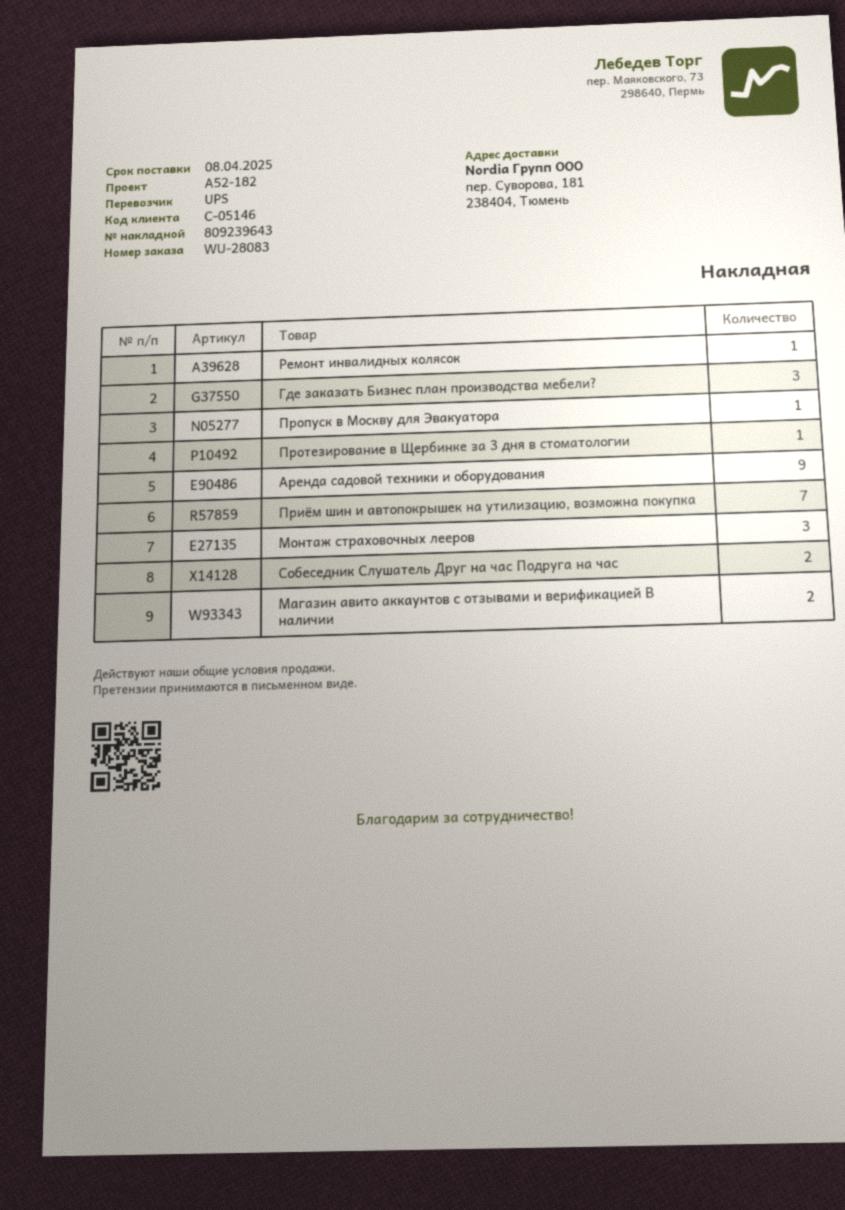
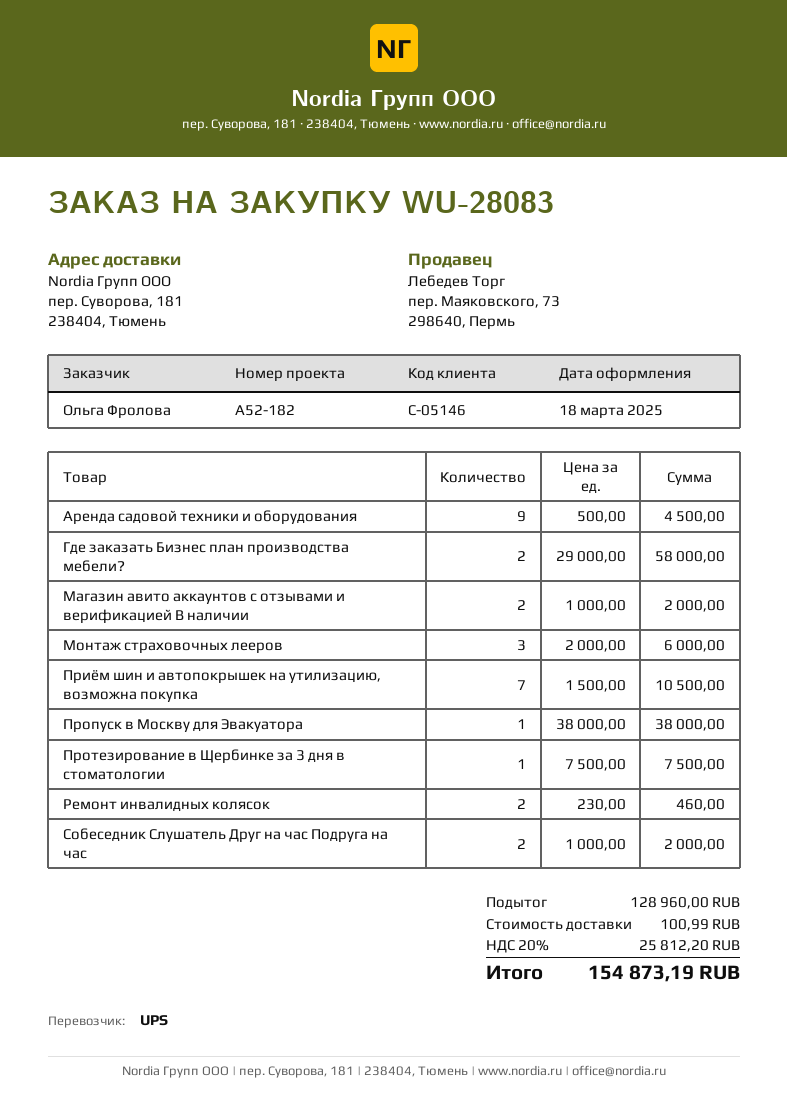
Ремонт инвалидных колясок: 1 -> 2
Где заказать Бизнес план производства мебели?: 3 -> 2

